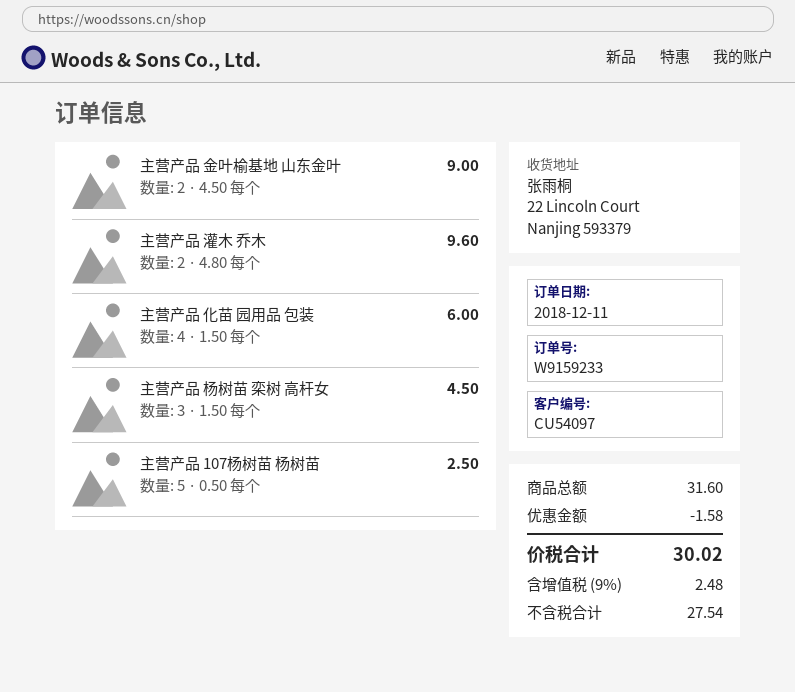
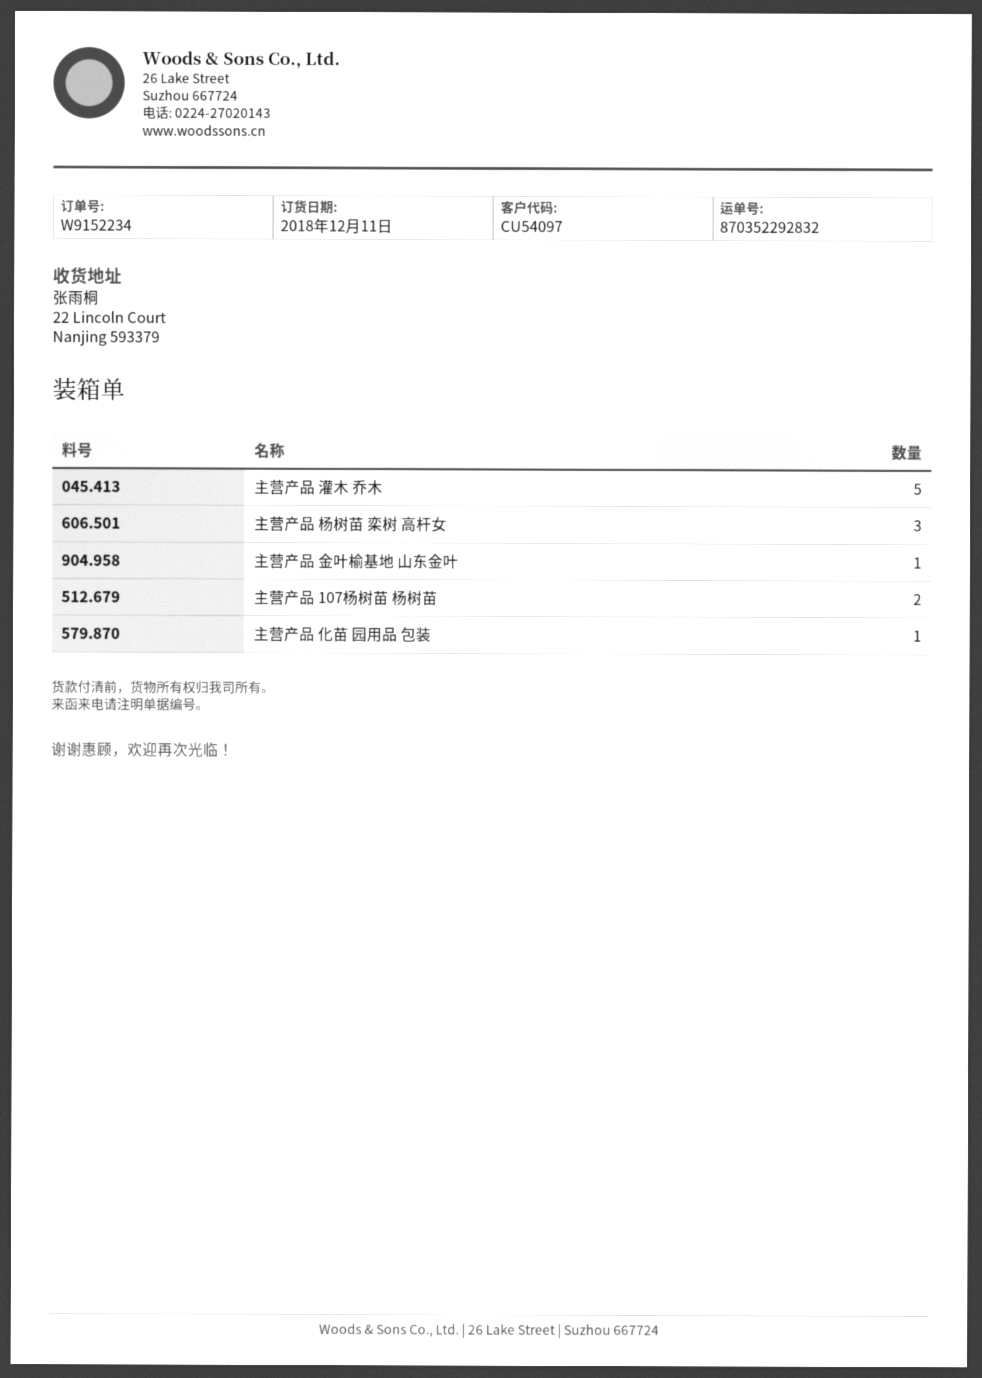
order number: W9159233 -> W9152234
主营产品 金叶榆基地 山东金叶: 2 -> 1
主营产品 灌木 乔木: 2 -> 5
主营产品 化苗 园用品 包装: 4 -> 1
主营产品 107杨树苗 杨树苗: 5 -> 2

